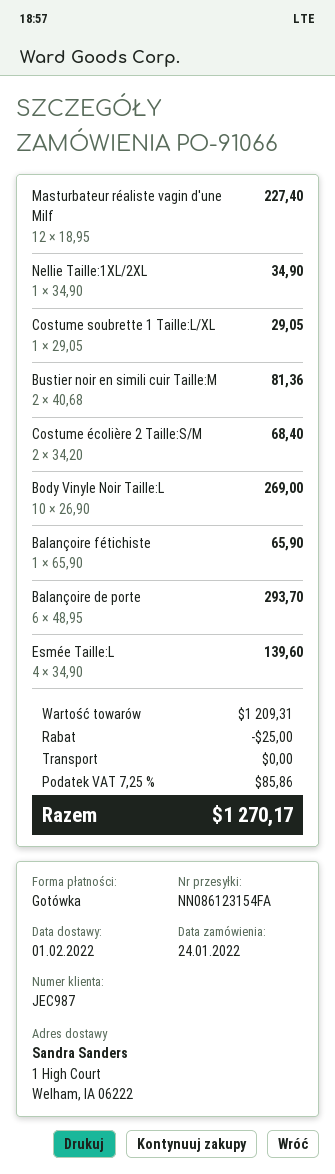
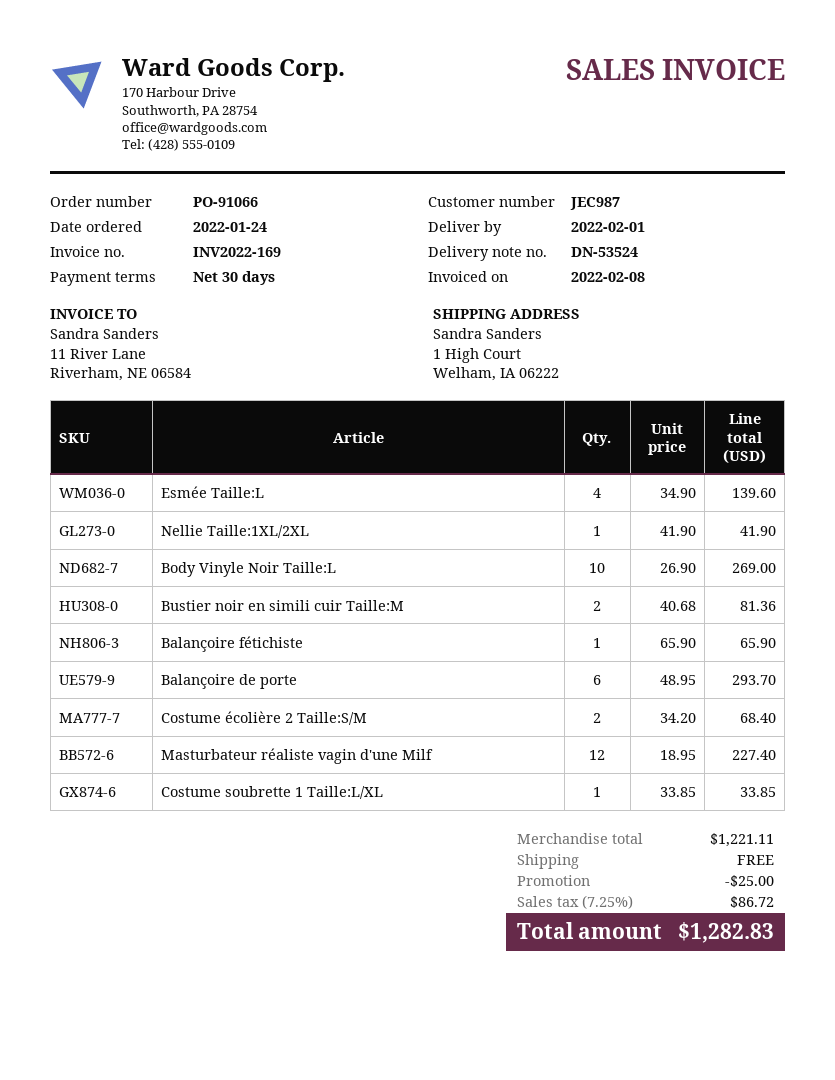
Nellie Taille:1XL/2XL: 1 x 34.90 = 34.90 -> 1 x 41.90 = 41.90
Costume soubrette 1 Taille:L/XL: 1 x 29.05 = 29.05 -> 1 x 33.85 = 33.85
subtotal: 1209.31 -> 1221.11
tax: 7.25% = 85.86 -> 7.25% = 86.72
total: 1270.17 -> 1282.83

